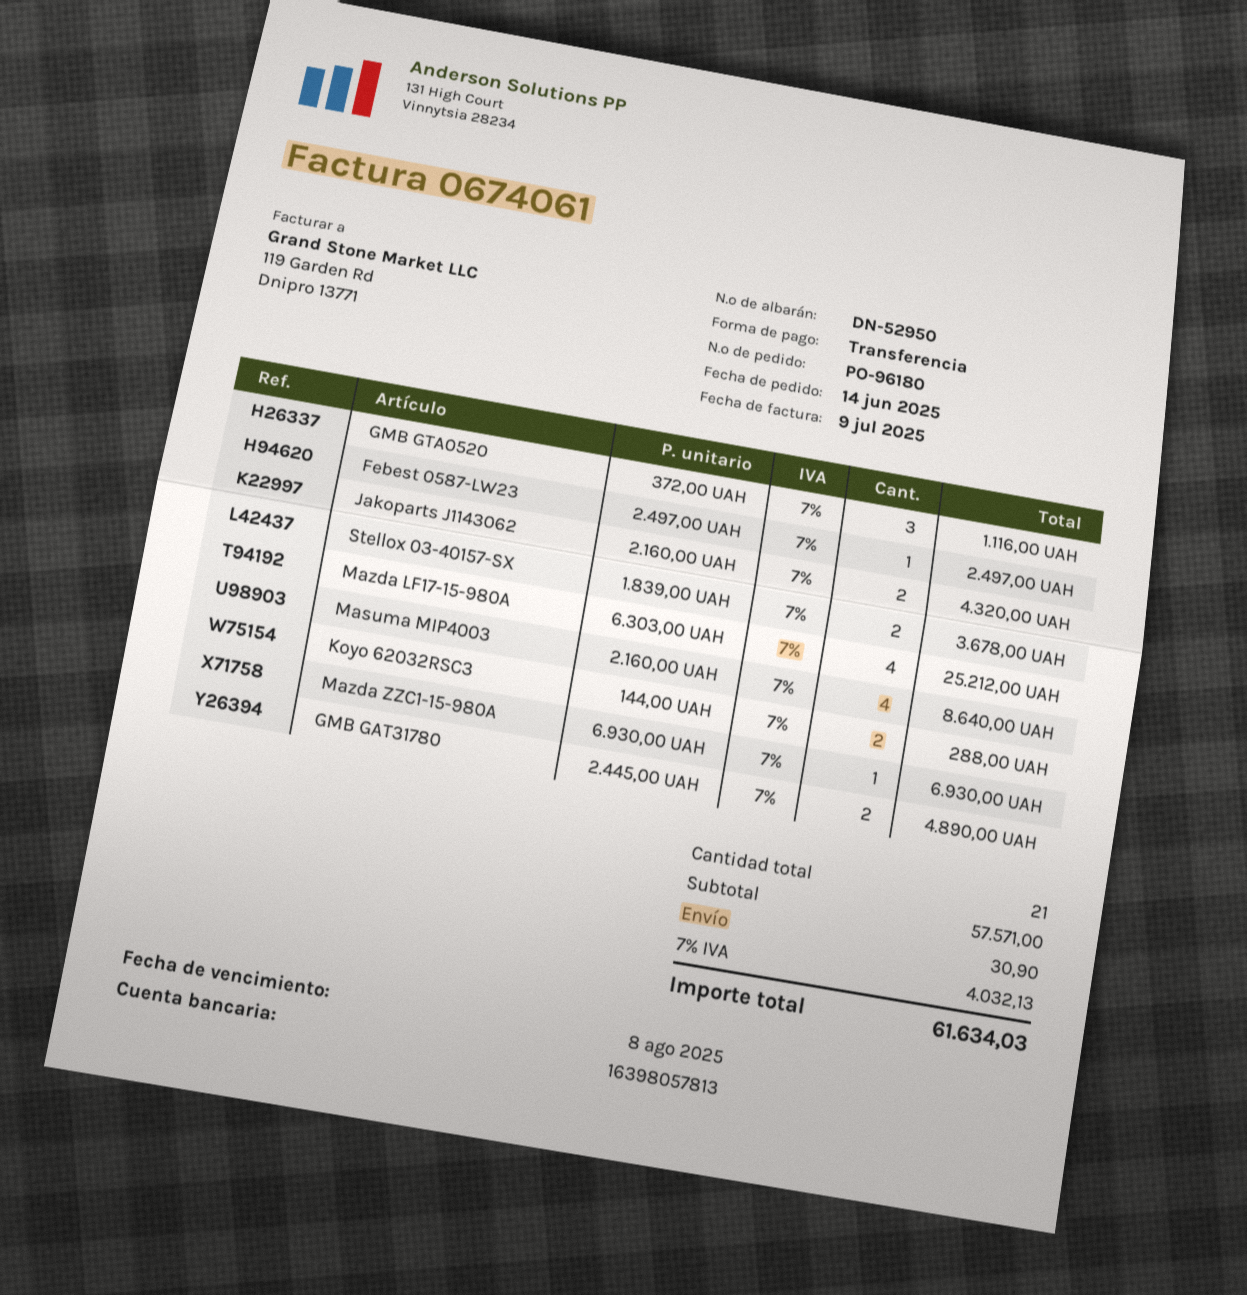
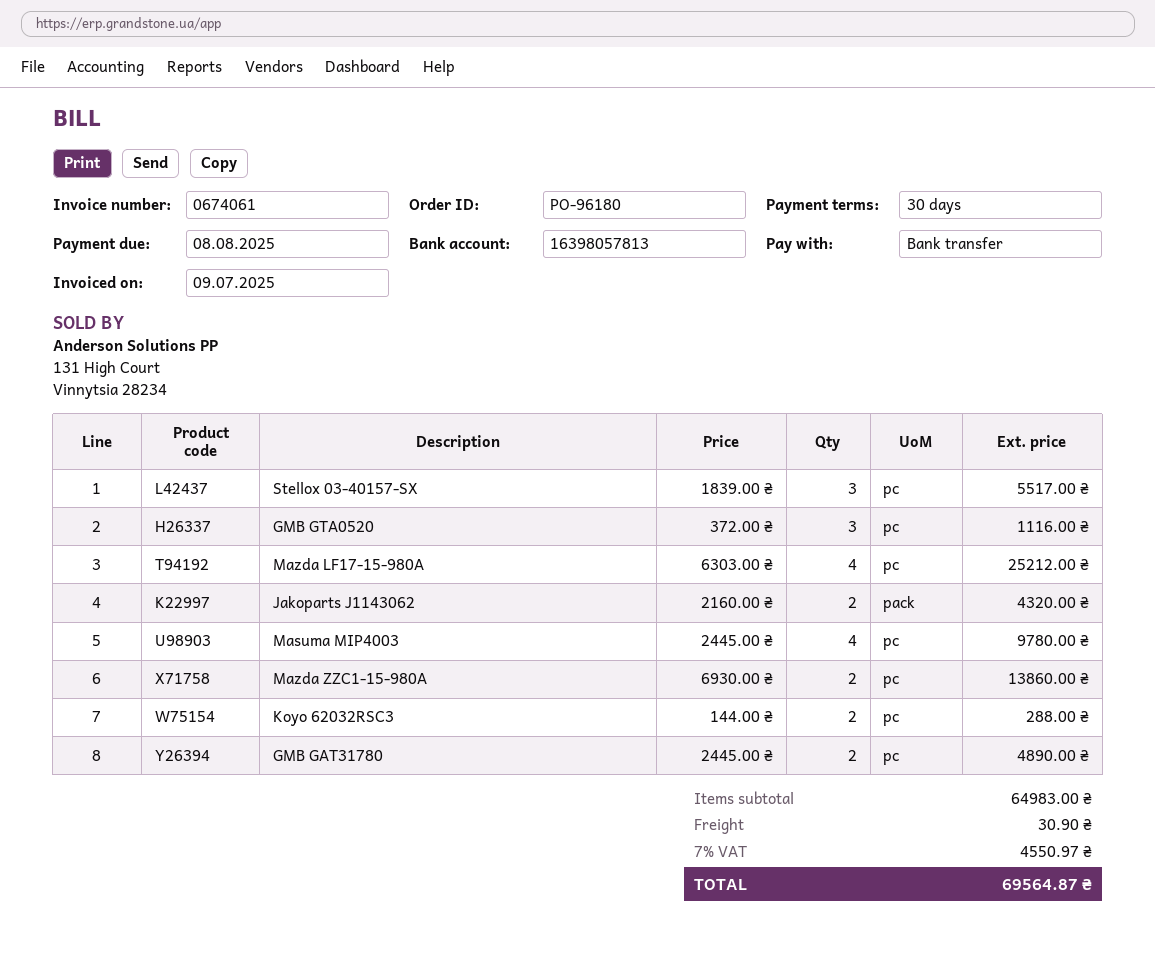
Febest 0587-LW23: 1 x 2497.00 = 2497.00 -> none
Stellox 03-40157-SX: 2 x 1839.00 = 3678.00 -> 3 x 1839.00 = 5517.00
Masuma MIP4003: 4 x 2160.00 = 8640.00 -> 4 x 2445.00 = 9780.00
Mazda ZZC1-15-980A: 1 x 6930.00 = 6930.00 -> 2 x 6930.00 = 13860.00
subtotal: 57571.00 -> 64983.00
tax: 7% = 4032.13 -> 7% = 4550.97
total: 61634.03 -> 69564.87

